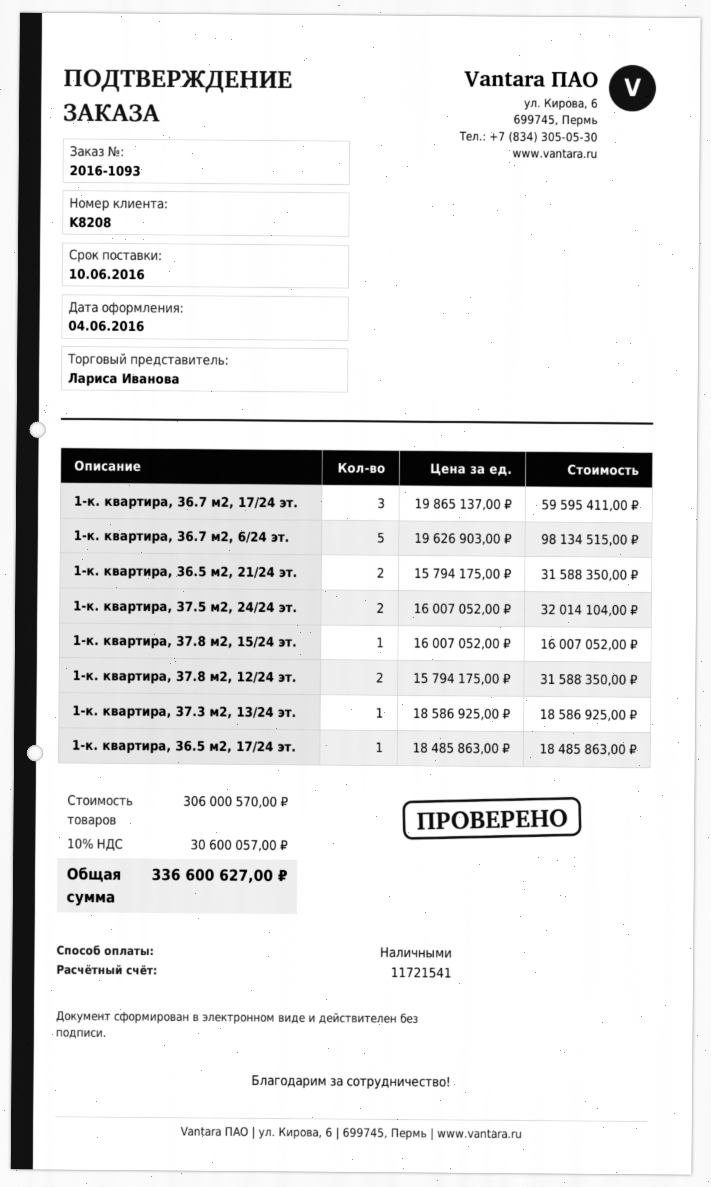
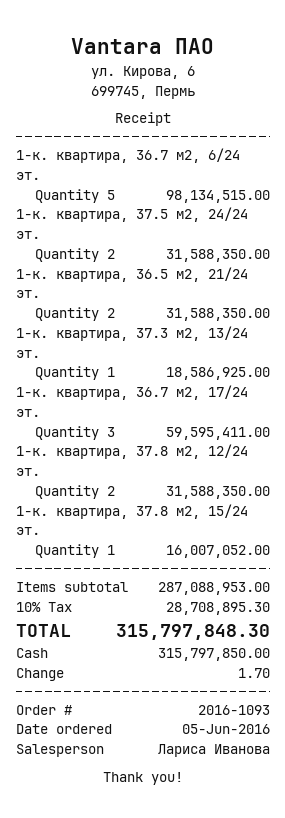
order date: 2016-06-04 -> 2016-06-05
1-к. квартира, 37.5 м2, 24/24 эт.: 2 for 32014104.00 -> 2 for 31588350.00
1-к. квартира, 36.5 м2, 17/24 эт.: 1 for 18485863.00 -> none
subtotal: 306000570.00 -> 287088953.00
tax: 10% = 30600057.00 -> 10% = 28708895.30
total: 336600627.00 -> 315797848.30

